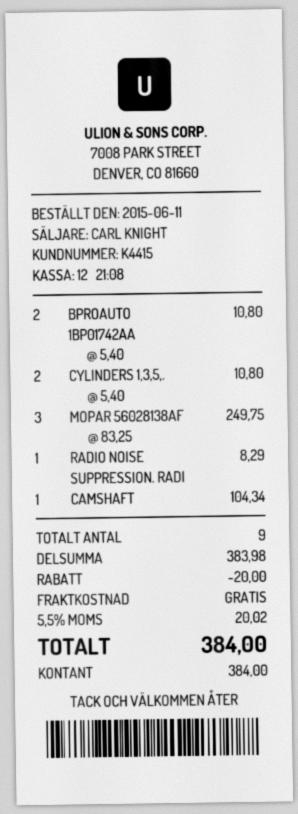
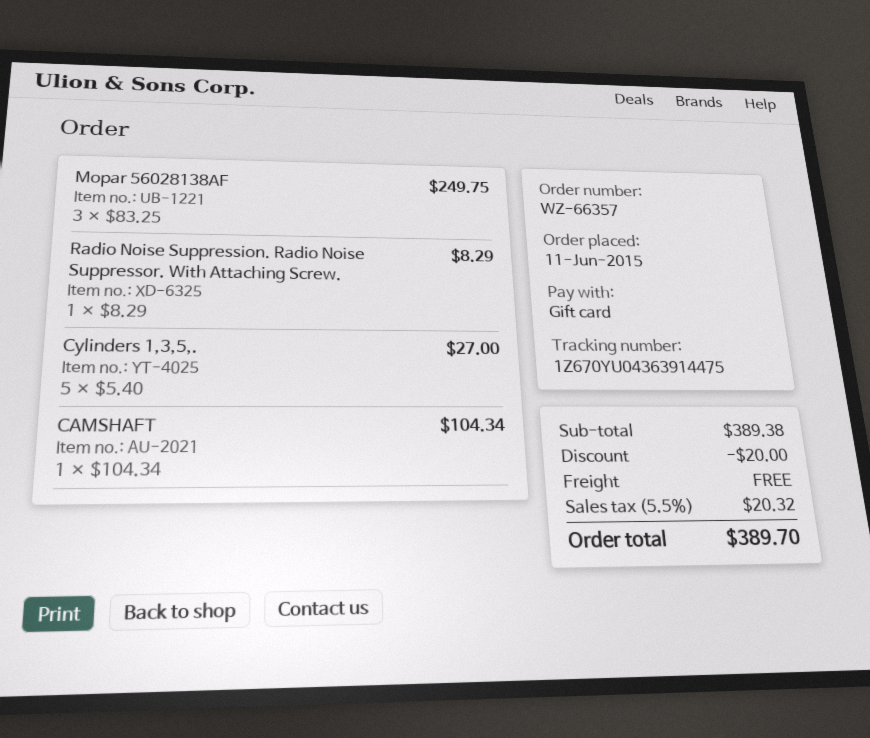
payment method: cash -> gift card
BPROAUTO 1BP01742AA: 2 x 5.40 = 10.80 -> none
CYLINDERS 1,3,5,.: 2 x 5.40 = 10.80 -> 5 x 5.40 = 27.00
subtotal: 383.98 -> 389.38
tax: 5.5% = 20.02 -> 5.5% = 20.32
total: 384.00 -> 389.70

